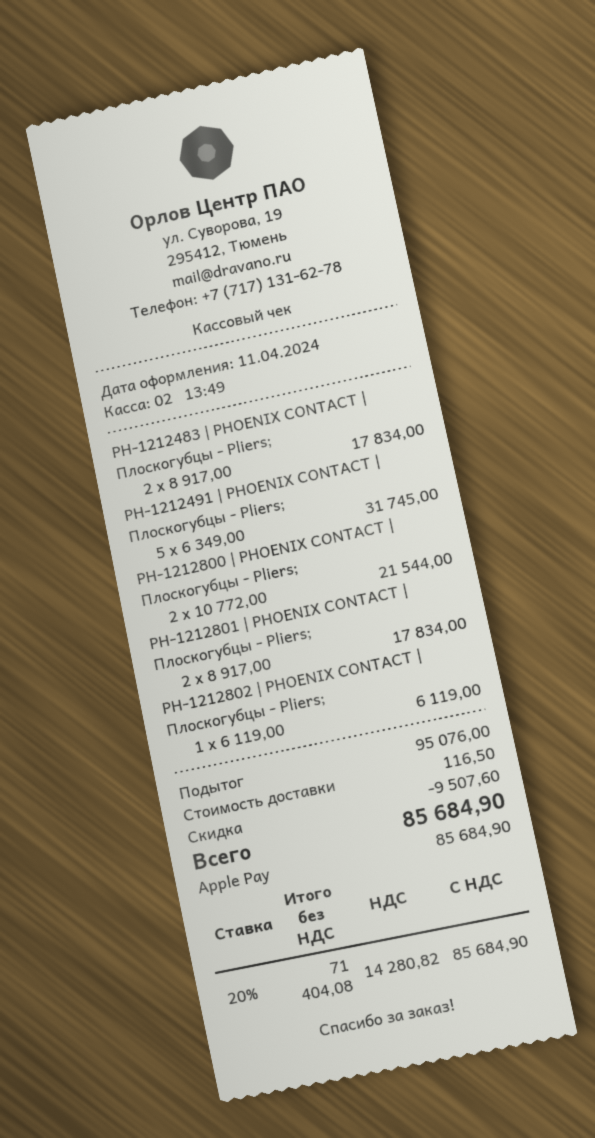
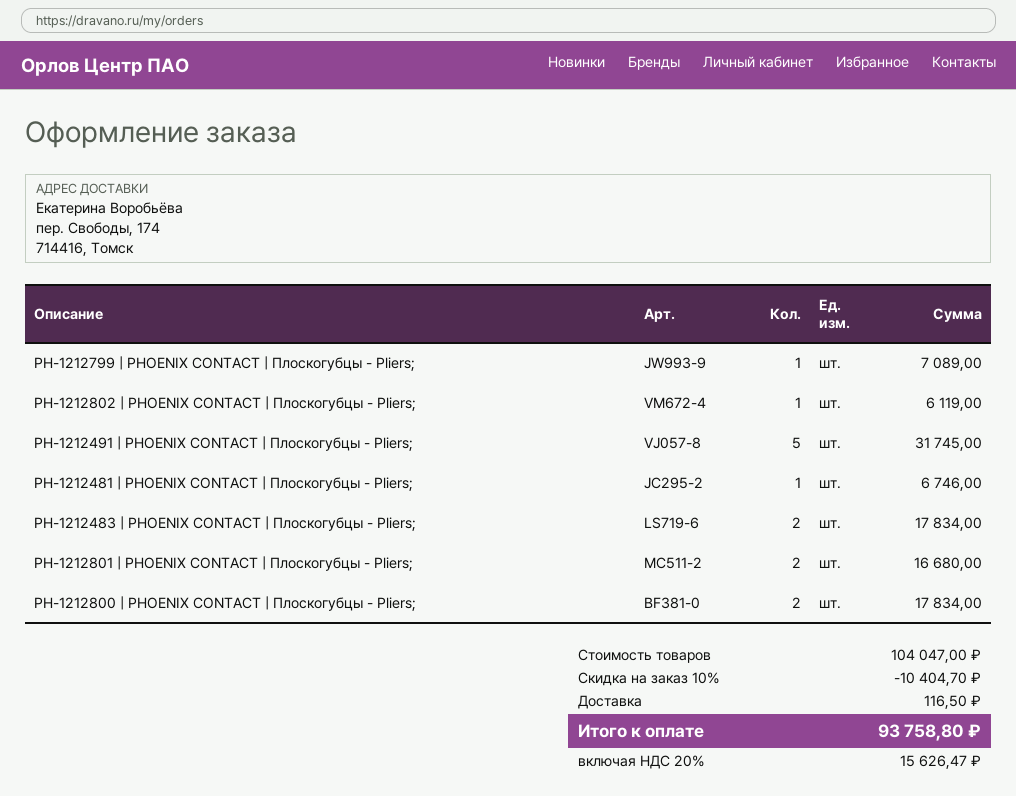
PH-1212800 | PHOENIX CONTACT | Плоскогубцы - Pliers;: 2 for 21544.00 -> 2 for 17834.00
PH-1212801 | PHOENIX CONTACT | Плоскогубцы - Pliers;: 2 for 17834.00 -> 2 for 16680.00
PH-1212799 | PHOENIX CONTACT | Плоскогубцы - Pliers;: none -> 1 for 7089.00
PH-1212481 | PHOENIX CONTACT | Плоскогубцы - Pliers;: none -> 1 for 6746.00
subtotal: 95076.00 -> 104047.00
discount: 9507.60 -> 10404.70
tax: 20% = 14280.82 -> 20% = 15626.47
total: 85684.90 -> 93758.80

